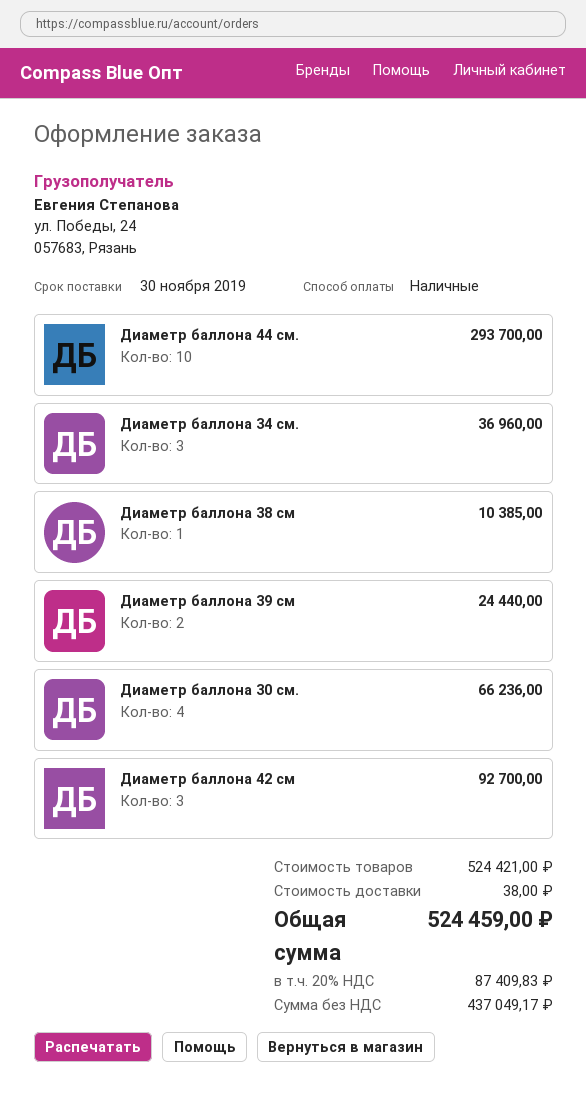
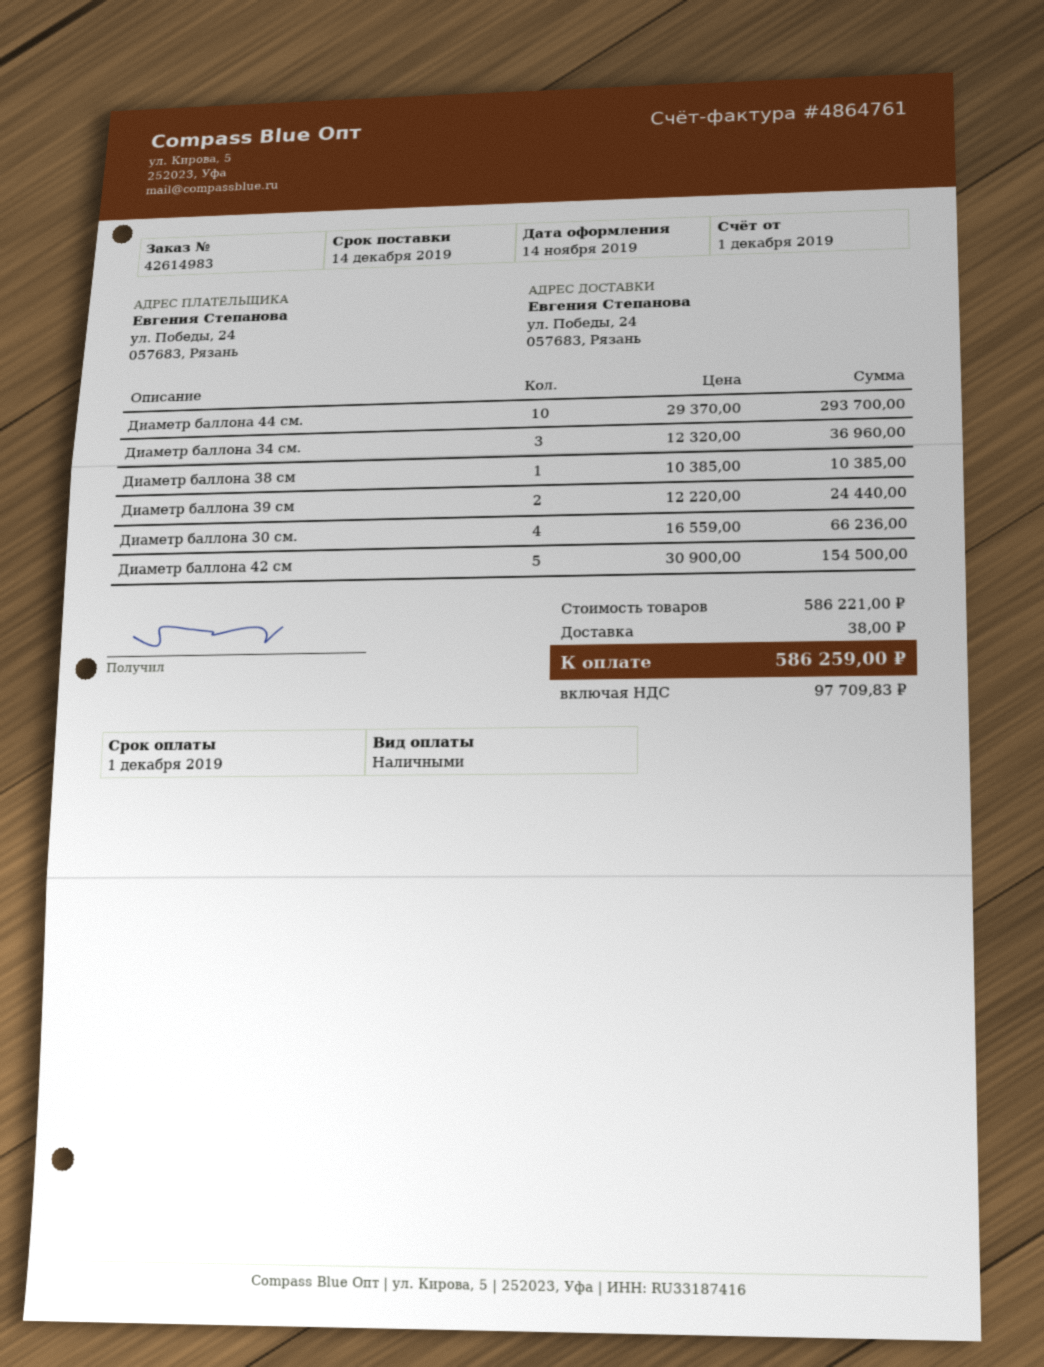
delivery date: 2019-11-30 -> 2019-12-14
Диаметр баллона 42 см: 3 for 92700.00 -> 5 for 154500.00
subtotal: 524421.00 -> 586221.00
tax: 87409.83 -> 97709.83
total: 524459.00 -> 586259.00

